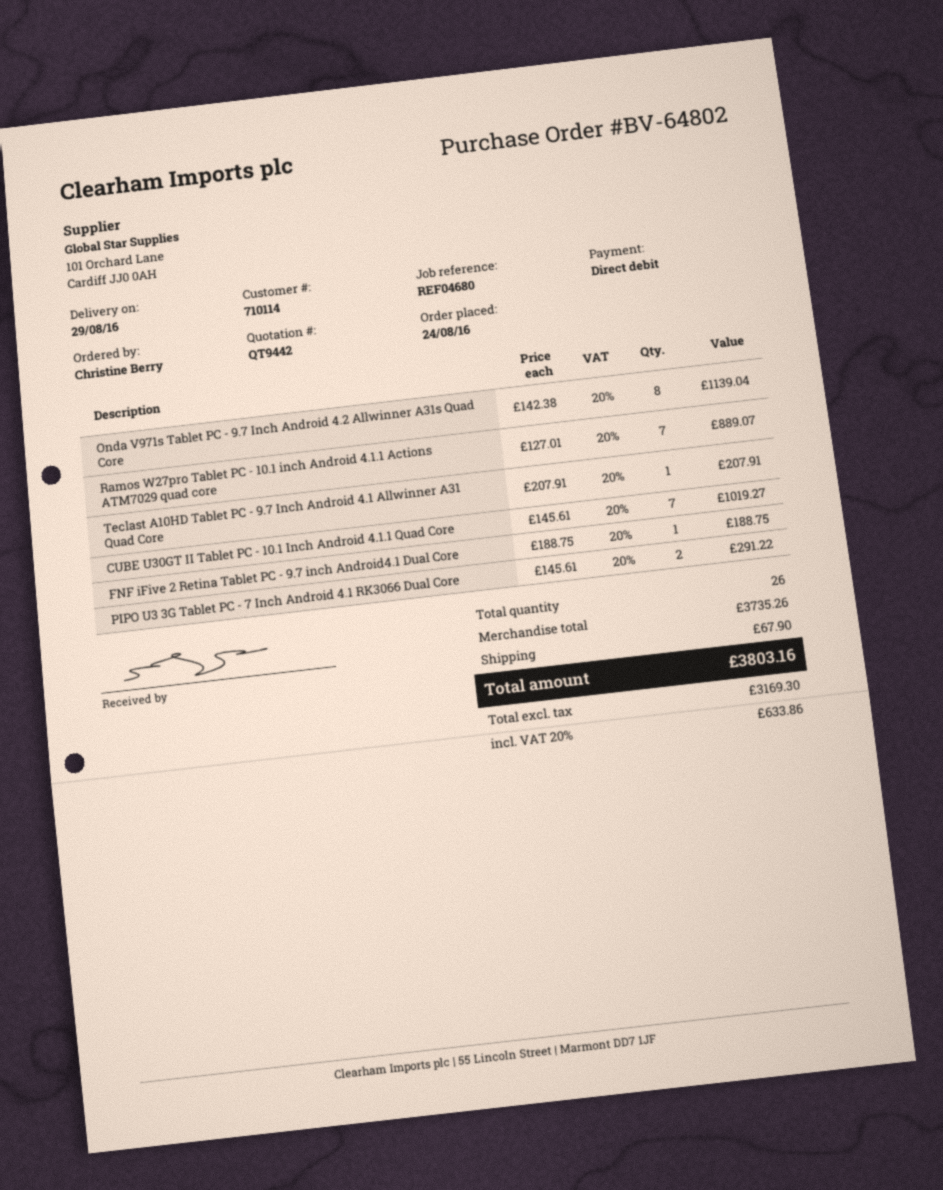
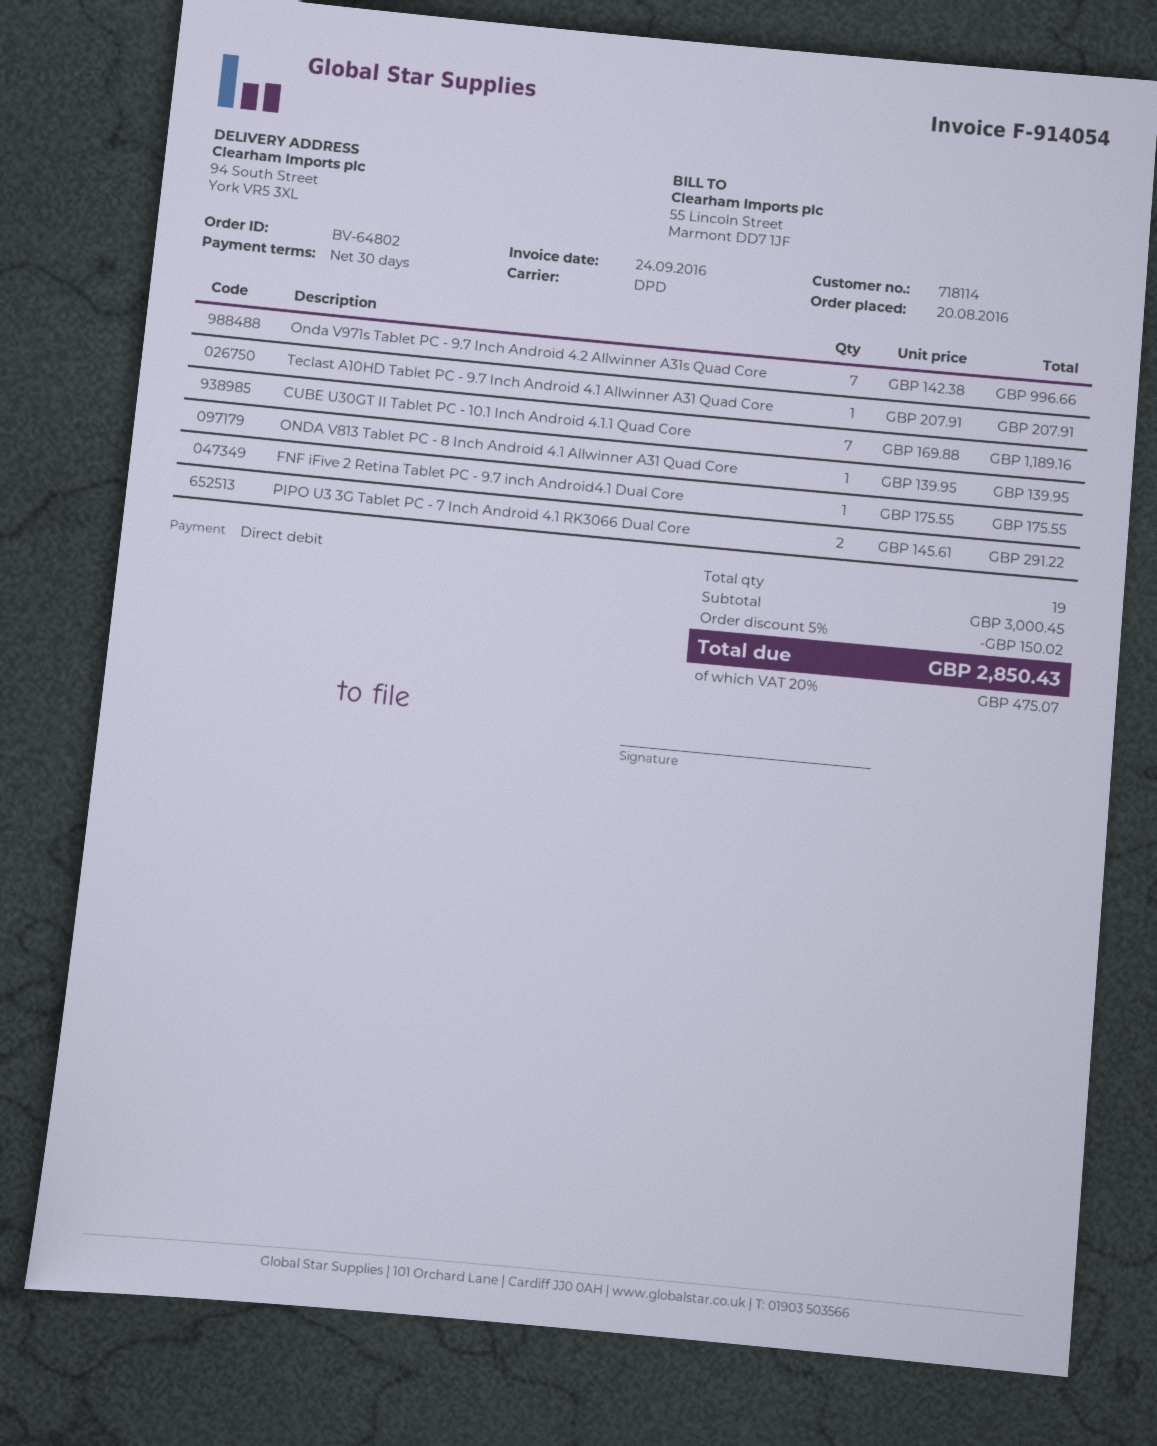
order date: 2016-08-24 -> 2016-08-20
customer number: 710114 -> 718114
Onda V971s Tablet PC - 9.7 Inch Android 4.2 Allwinner A31s Quad Core: 8 x 142.38 = 1139.04 -> 7 x 142.38 = 996.66
Ramos W27pro Tablet PC - 10.1 inch Android 4.1.1 Actions ATM7029 quad core: 7 x 127.01 = 889.07 -> none
CUBE U30GT II Tablet PC - 10.1 Inch Android 4.1.1 Quad Core: 7 x 145.61 = 1019.27 -> 7 x 169.88 = 1189.16
FNF iFive 2 Retina Tablet PC - 9.7 inch Android4.1 Dual Core: 1 x 188.75 = 188.75 -> 1 x 175.55 = 175.55
ONDA V813 Tablet PC - 8 Inch Android 4.1 Allwinner A31 Quad Core: none -> 1 x 139.95 = 139.95
total quantity: 26 -> 19
subtotal: 3735.26 -> 3000.45
discount: none -> 5% = 150.02
shipping: 67.90 -> none
tax: 20% = 633.86 -> 20% = 475.07
total: 3803.16 -> 2850.43

